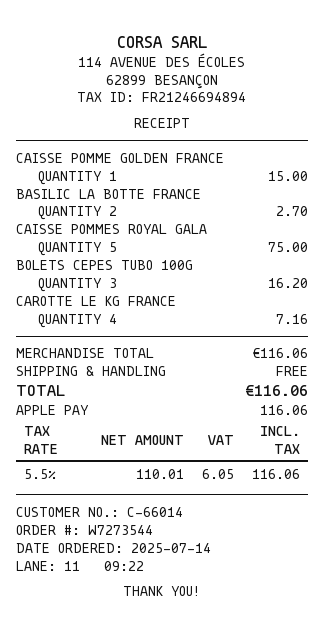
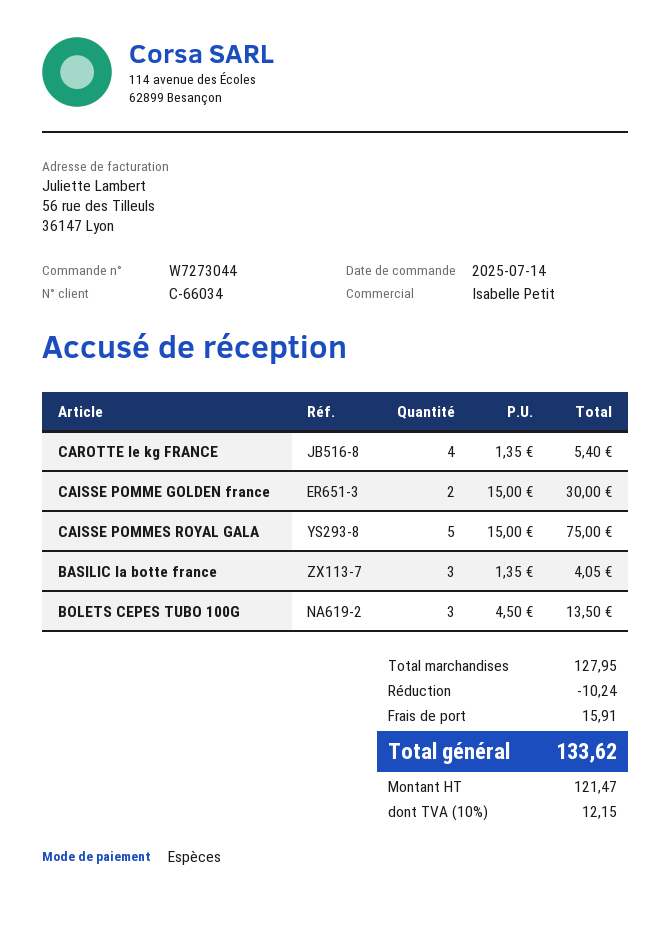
order number: W7273544 -> W7273044
customer number: C-66014 -> C-66034
payment method: Apple Pay -> cash
CAISSE POMME GOLDEN FRANCE: 1 for 15.00 -> 2 for 30.00
BASILIC LA BOTTE FRANCE: 2 for 2.70 -> 3 for 4.05
BOLETS CEPES TUBO 100G: 3 for 16.20 -> 3 for 13.50
CAROTTE LE KG FRANCE: 4 for 7.16 -> 4 for 5.40
subtotal: 116.06 -> 127.95
discount: none -> 10.24
shipping: 0.00 -> 15.91
net: 110.01 -> 121.47
tax: 5.5% = 6.05 -> 10% = 12.15
total: 116.06 -> 133.62

